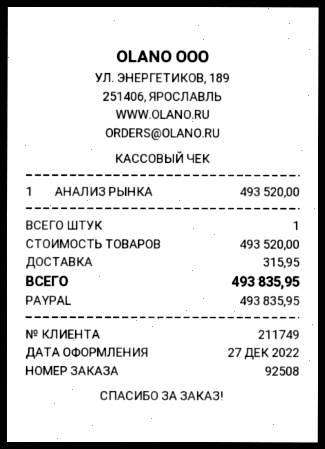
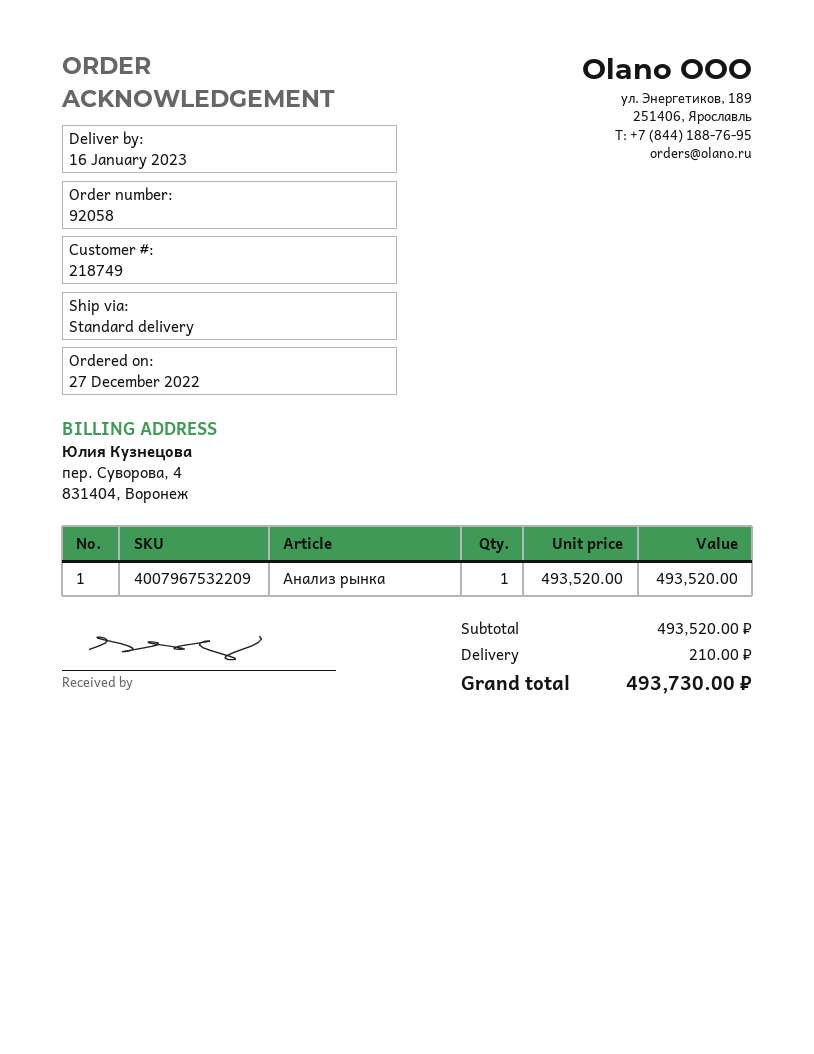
order number: 92508 -> 92058
customer number: 211749 -> 218749
shipping: 315.95 -> 210.00
total: 493835.95 -> 493730.00

